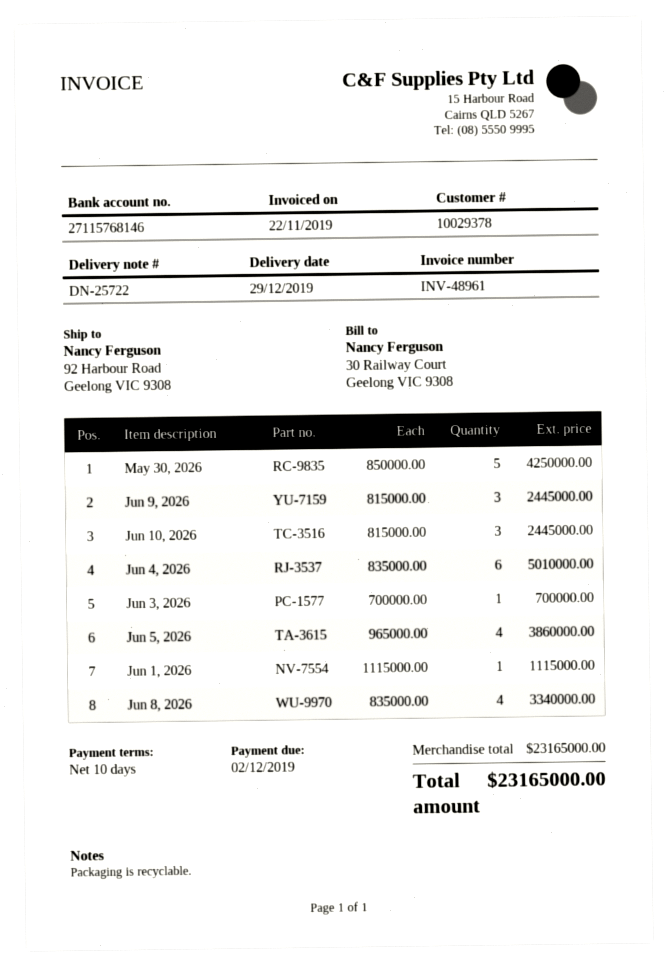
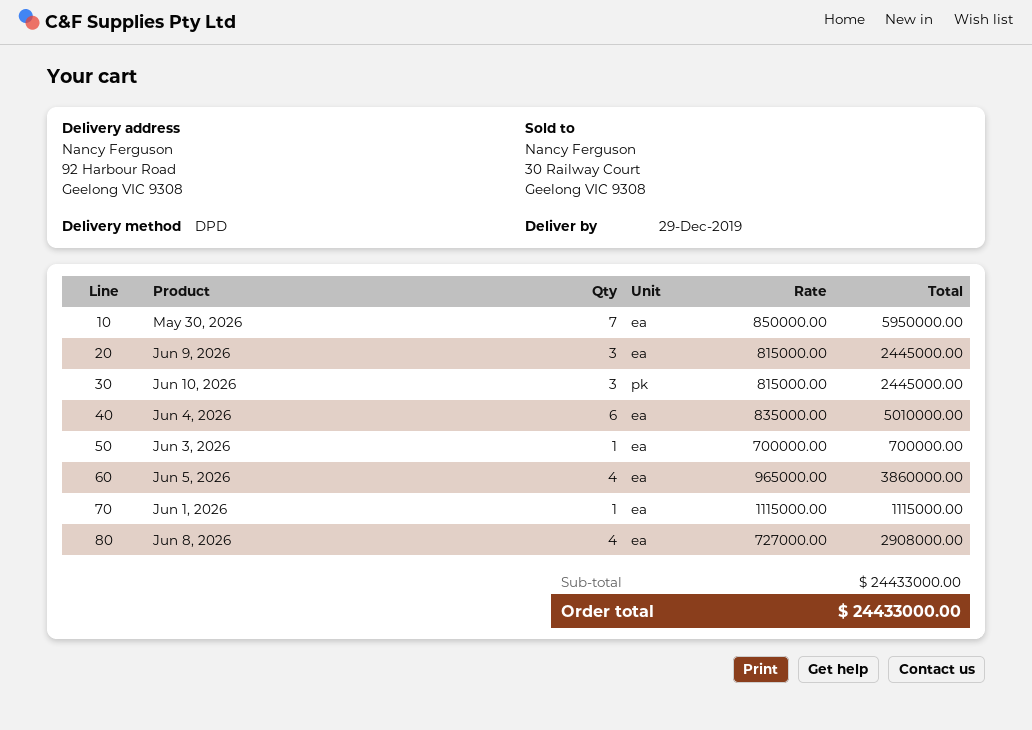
May 30, 2026: 5 x 850000.00 = 4250000.00 -> 7 x 850000.00 = 5950000.00
Jun 8, 2026: 4 x 835000.00 = 3340000.00 -> 4 x 727000.00 = 2908000.00
subtotal: 23165000.00 -> 24433000.00
total: 23165000.00 -> 24433000.00

